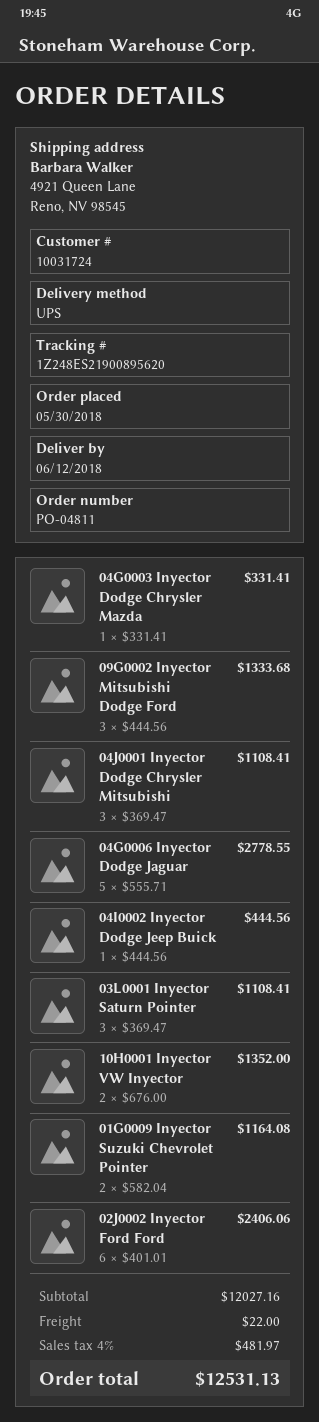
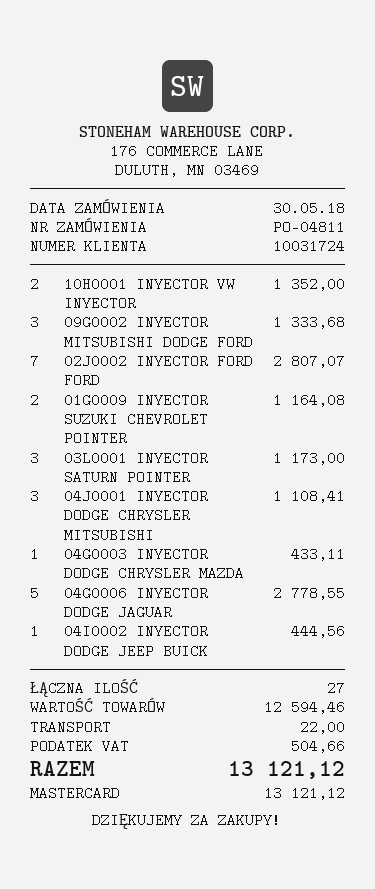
04G0003 Inyector Dodge Chrysler Mazda: 1 for 331.41 -> 1 for 433.11
03L0001 Inyector Saturn Pointer: 3 for 1108.41 -> 3 for 1173.00
02J0002 Inyector Ford Ford: 6 for 2406.06 -> 7 for 2807.07
subtotal: 12027.16 -> 12594.46
tax: 481.97 -> 504.66
total: 12531.13 -> 13121.12

